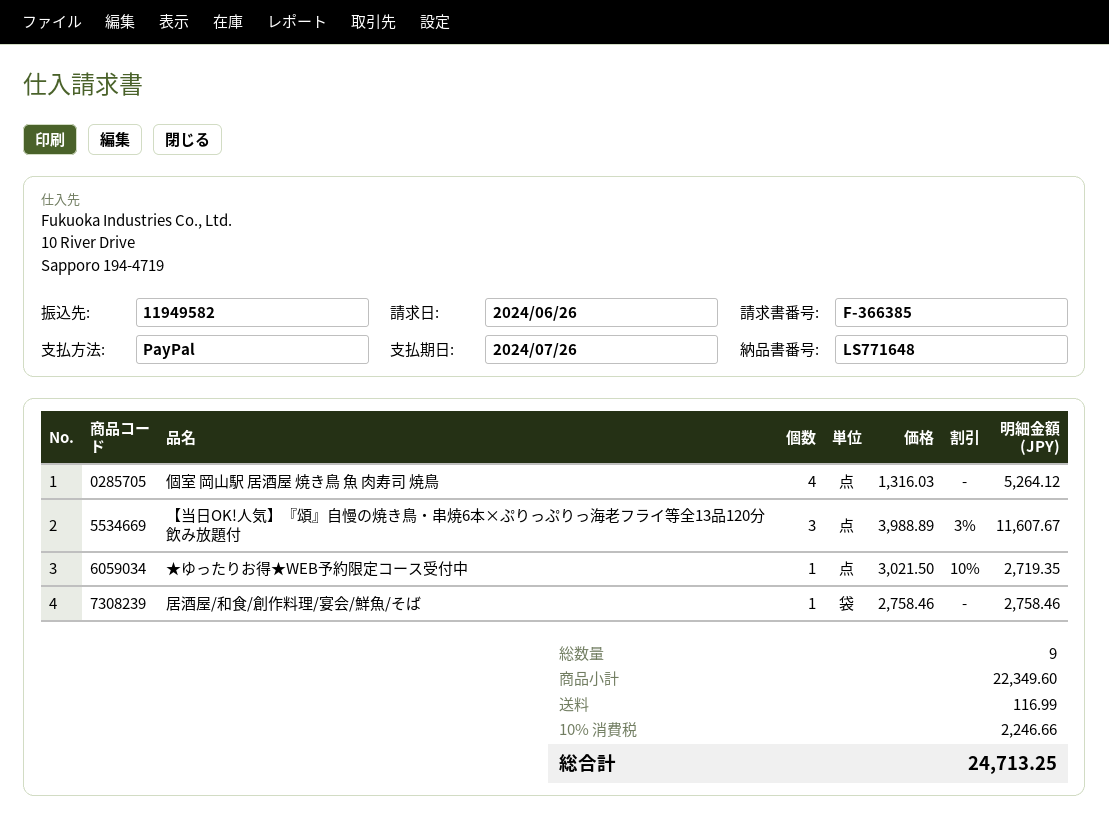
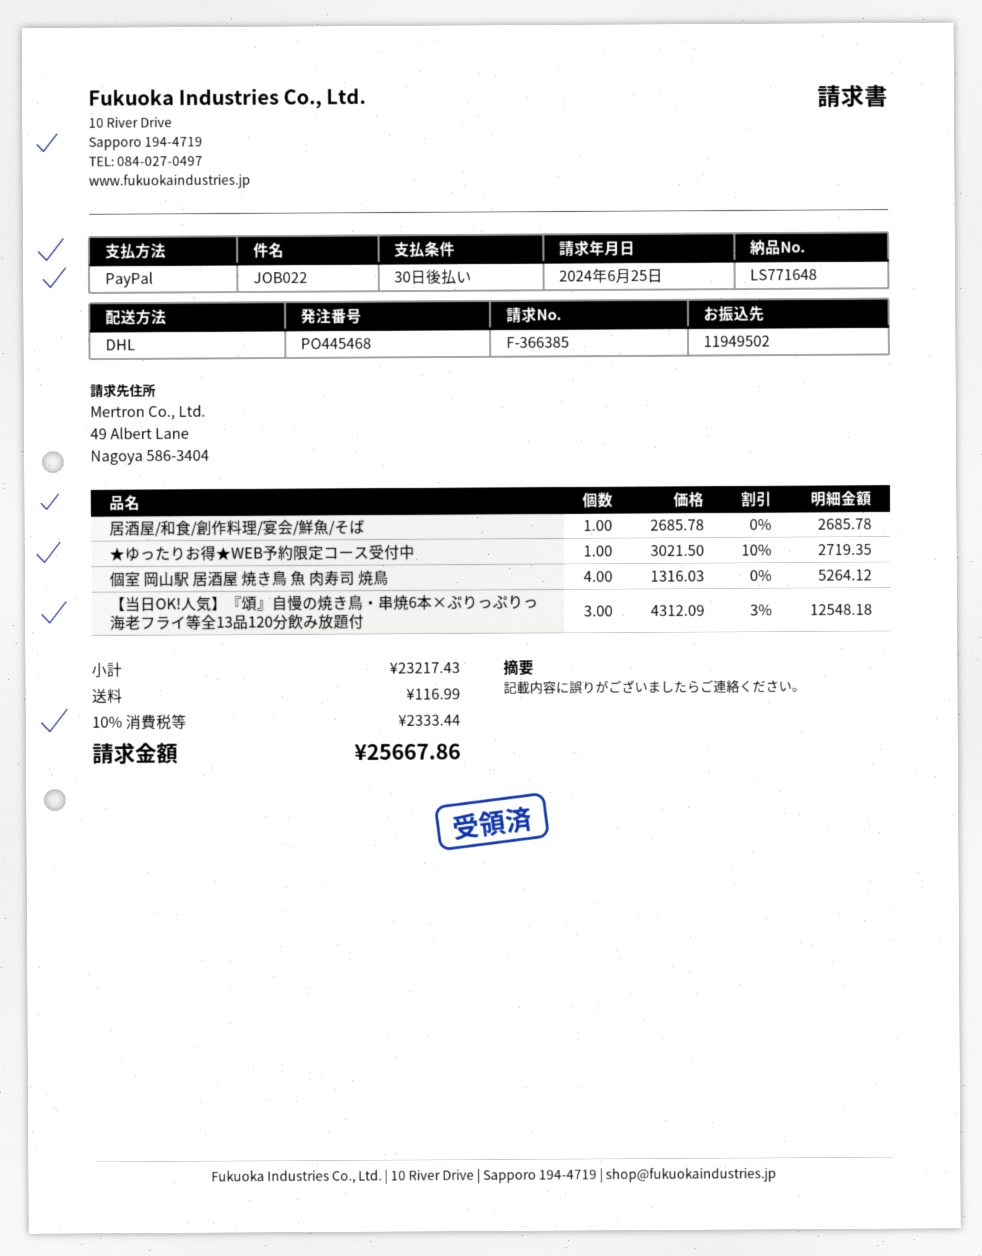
invoice date: 2024-06-26 -> 2024-06-25
bank account: 11949582 -> 11949502
【当日OK!人気】『頌』自慢の焼き鳥・串焼6本×ぷりっぷりっ海老フライ等全13品120分飲み放題付: 3 x 3988.89 - 3% = 11607.67 -> 3 x 4312.09 - 3% = 12548.18
居酒屋/和食/創作料理/宴会/鮮魚/そば: 1 x 2758.46 = 2758.46 -> 1 x 2685.78 = 2685.78
subtotal: 22349.60 -> 23217.43
tax: 10% = 2246.66 -> 10% = 2333.44
total: 24713.25 -> 25667.86

